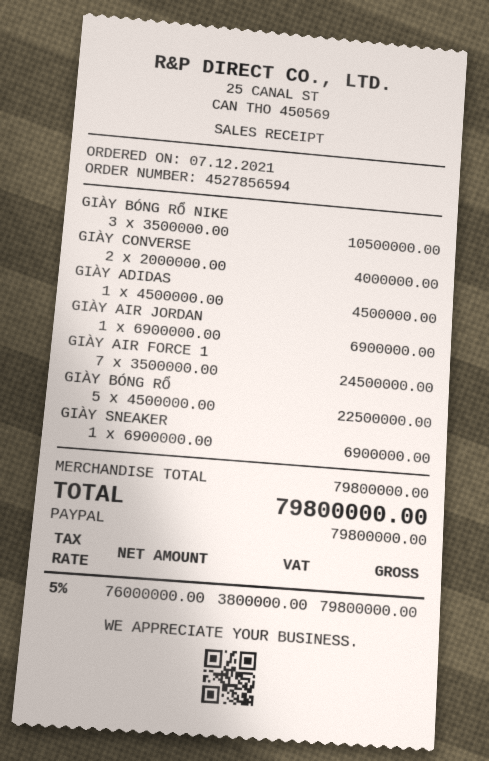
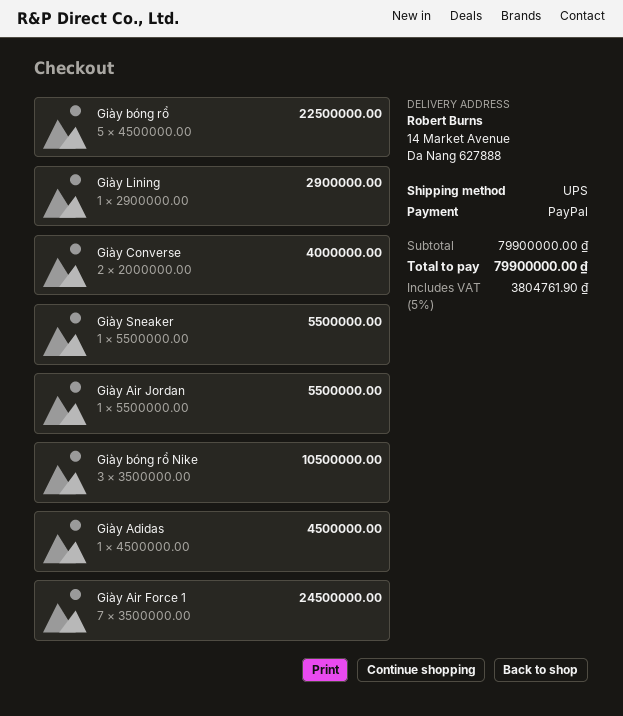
GIÀY AIR JORDAN: 1 x 6900000.00 = 6900000.00 -> 1 x 5500000.00 = 5500000.00
GIÀY SNEAKER: 1 x 6900000.00 = 6900000.00 -> 1 x 5500000.00 = 5500000.00
Giày Lining: none -> 1 x 2900000.00 = 2900000.00
subtotal: 79800000.00 -> 79900000.00
tax: 5% = 3800000.00 -> 5% = 3804761.90
total: 79800000.00 -> 79900000.00

